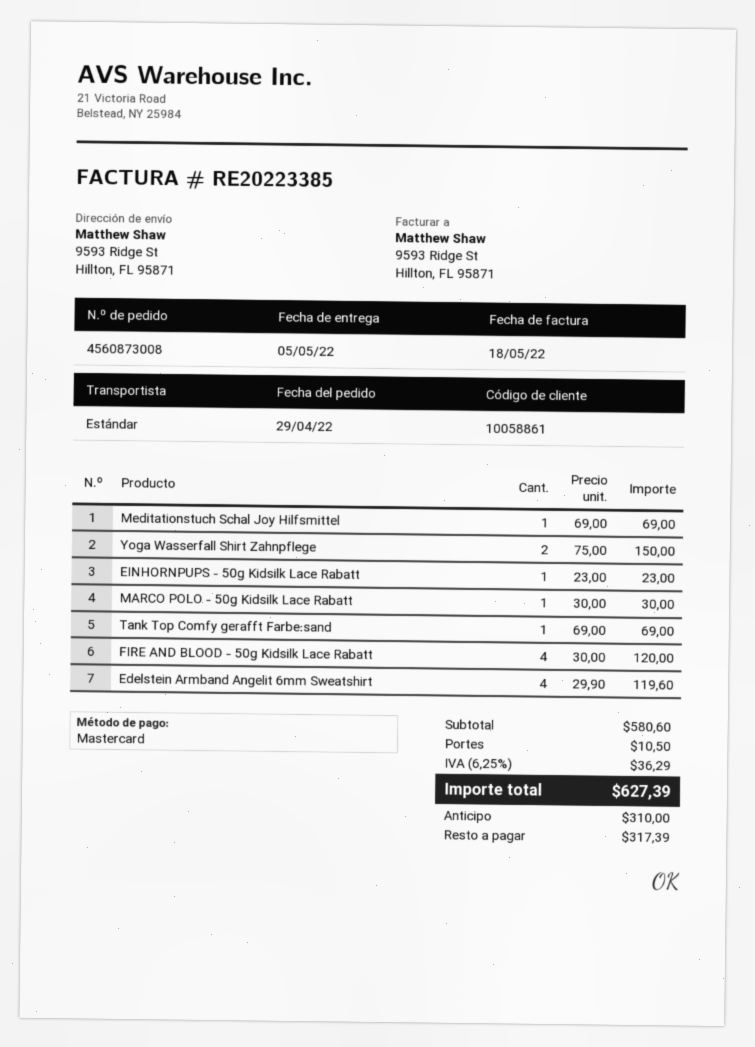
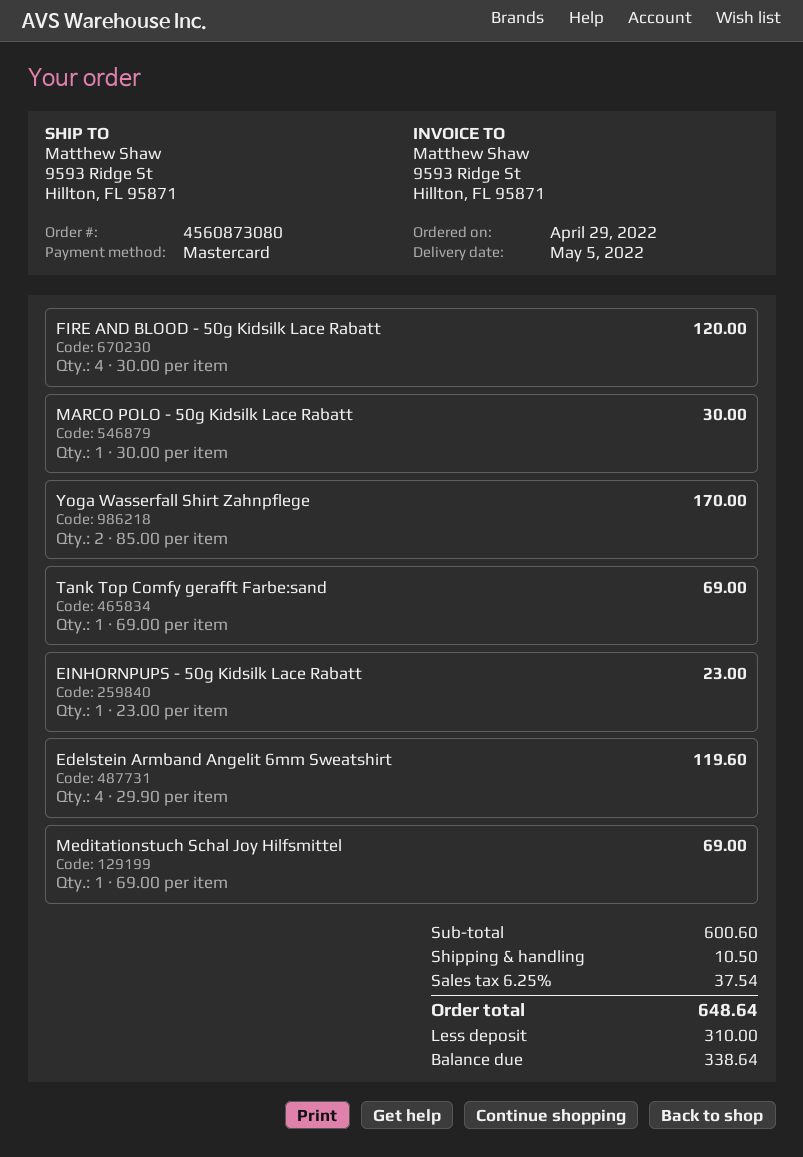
order number: 4560873008 -> 4560873080
Yoga Wasserfall Shirt Zahnpflege: 2 x 75.00 = 150.00 -> 2 x 85.00 = 170.00
subtotal: 580.60 -> 600.60
tax: 6.25% = 36.29 -> 6.25% = 37.54
total: 627.39 -> 648.64
balance: 317.39 -> 338.64

